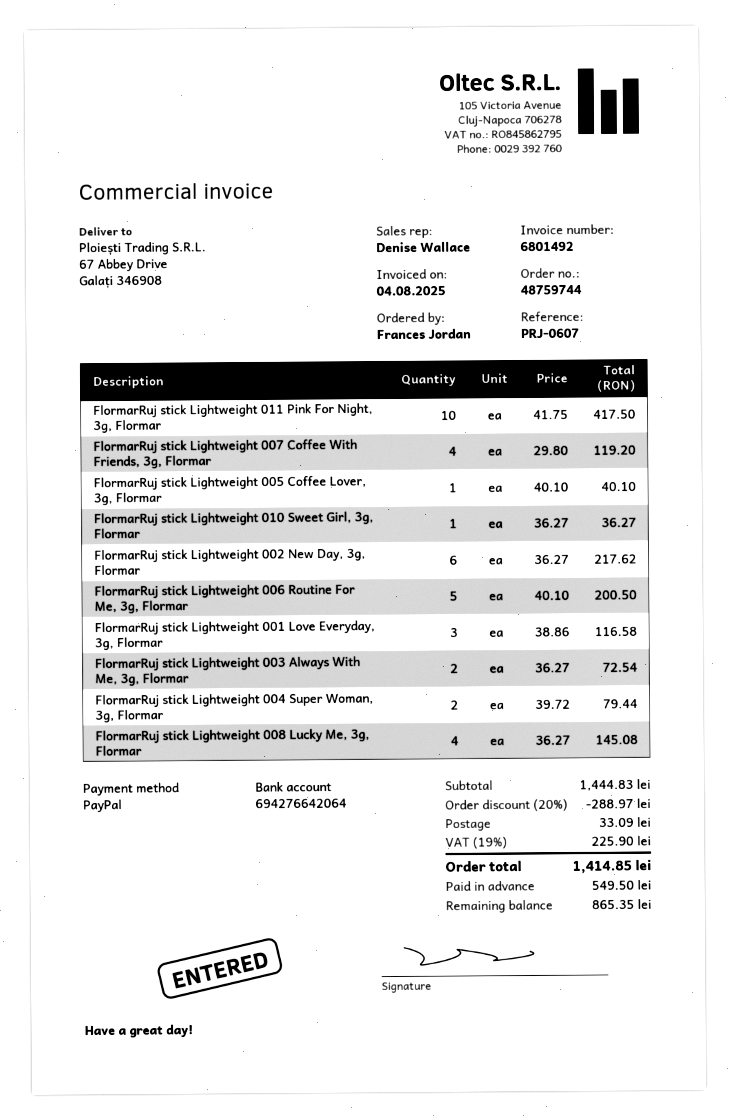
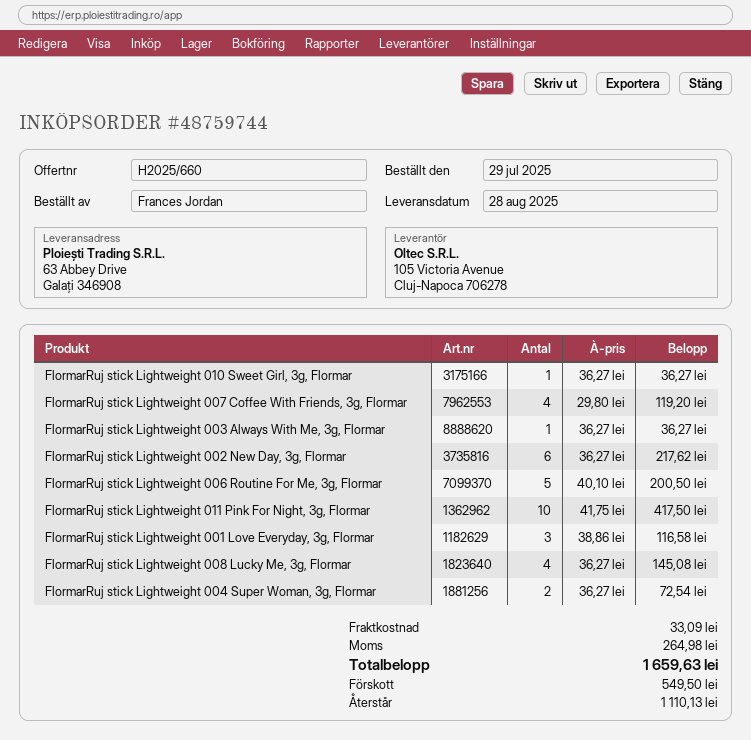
ship to: 67 Abbey Drive, Galați 346908 -> 63 Abbey Drive, Galați 346908
FlormarRuj stick Lightweight 005 Coffee Lover, 3g, Flormar: 1 x 40.10 = 40.10 -> none
FlormarRuj stick Lightweight 003 Always With Me, 3g, Flormar: 2 x 36.27 = 72.54 -> 1 x 36.27 = 36.27
FlormarRuj stick Lightweight 004 Super Woman, 3g, Flormar: 2 x 39.72 = 79.44 -> 2 x 36.27 = 72.54
discount: 20% = 288.97 -> none
tax: 225.90 -> 264.98
total: 1414.85 -> 1659.63
balance: 865.35 -> 1110.13

